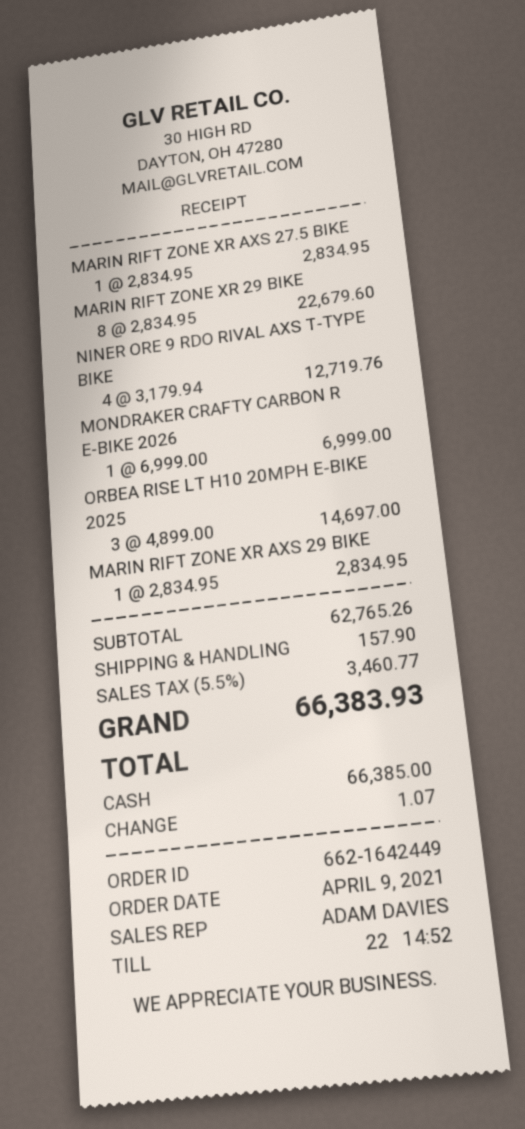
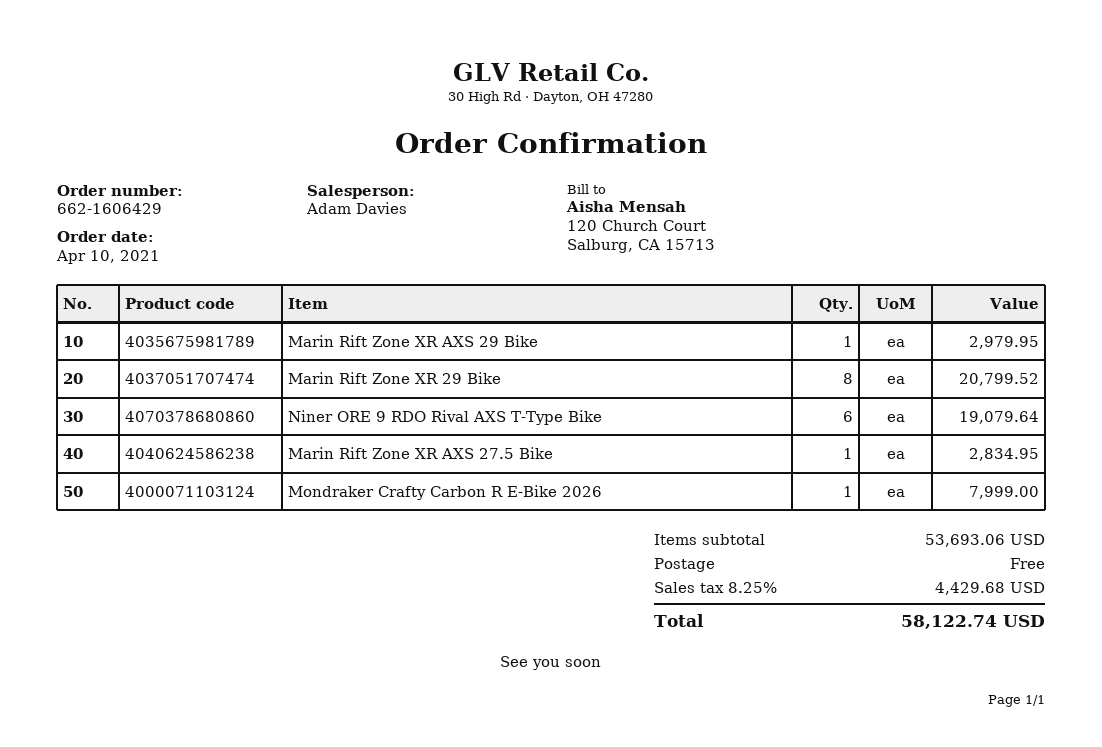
order number: 662-1642449 -> 662-1606429
order date: 2021-04-09 -> 2021-04-10
MARIN RIFT ZONE XR 29 BIKE: 8 for 22679.60 -> 8 for 20799.52
NINER ORE 9 RDO RIVAL AXS T-TYPE BIKE: 4 for 12719.76 -> 6 for 19079.64
MONDRAKER CRAFTY CARBON R E-BIKE 2026: 1 for 6999.00 -> 1 for 7999.00
ORBEA RISE LT H10 20MPH E-BIKE 2025: 3 for 14697.00 -> none
MARIN RIFT ZONE XR AXS 29 BIKE: 1 for 2834.95 -> 1 for 2979.95
subtotal: 62765.26 -> 53693.06
shipping: 157.90 -> 0.00
tax: 5.5% = 3460.77 -> 8.25% = 4429.68
total: 66383.93 -> 58122.74

